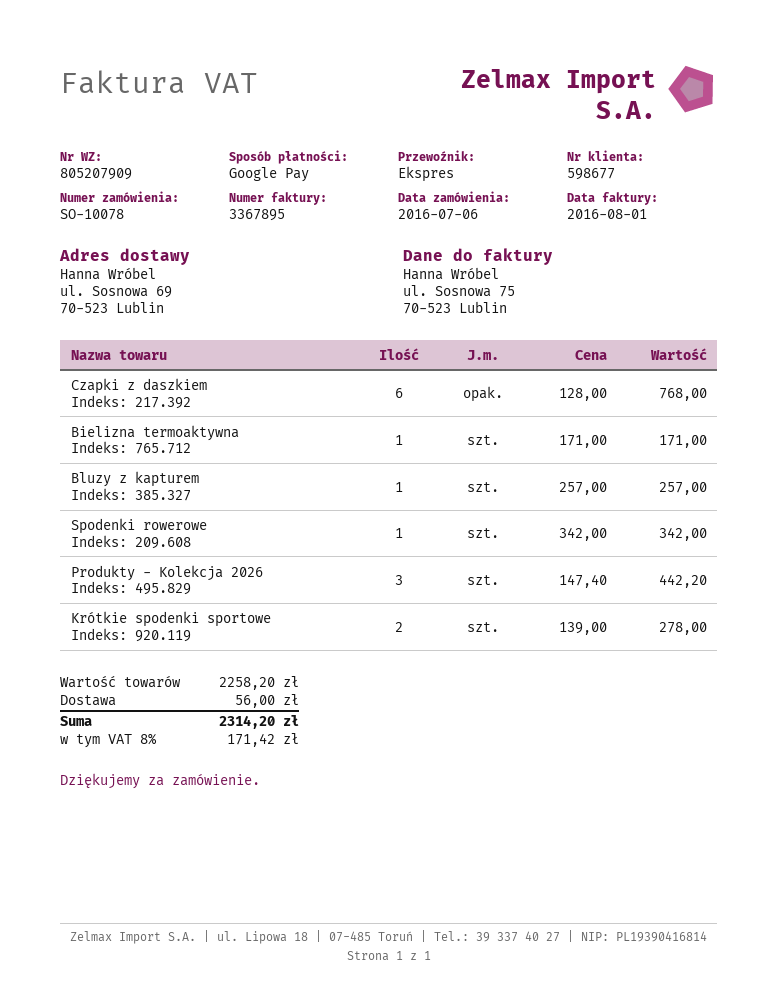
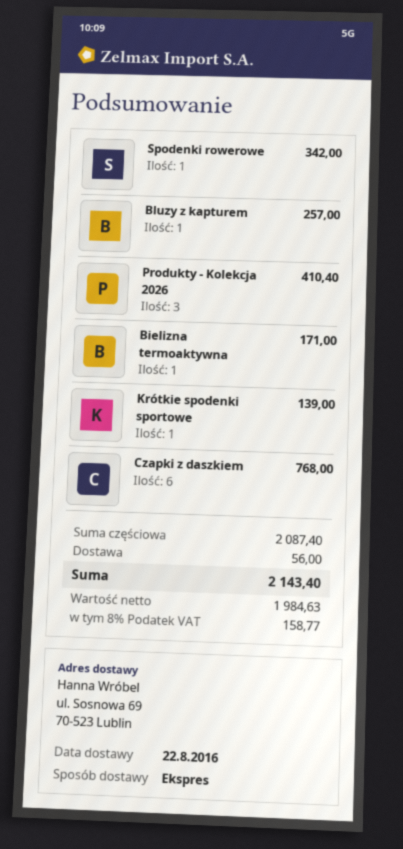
Produkty - Kolekcja 2026: 3 for 442.20 -> 3 for 410.40
Krótkie spodenki sportowe: 2 for 278.00 -> 1 for 139.00
subtotal: 2258.20 -> 2087.40
tax: 8% = 171.42 -> 8% = 158.77
total: 2314.20 -> 2143.40

